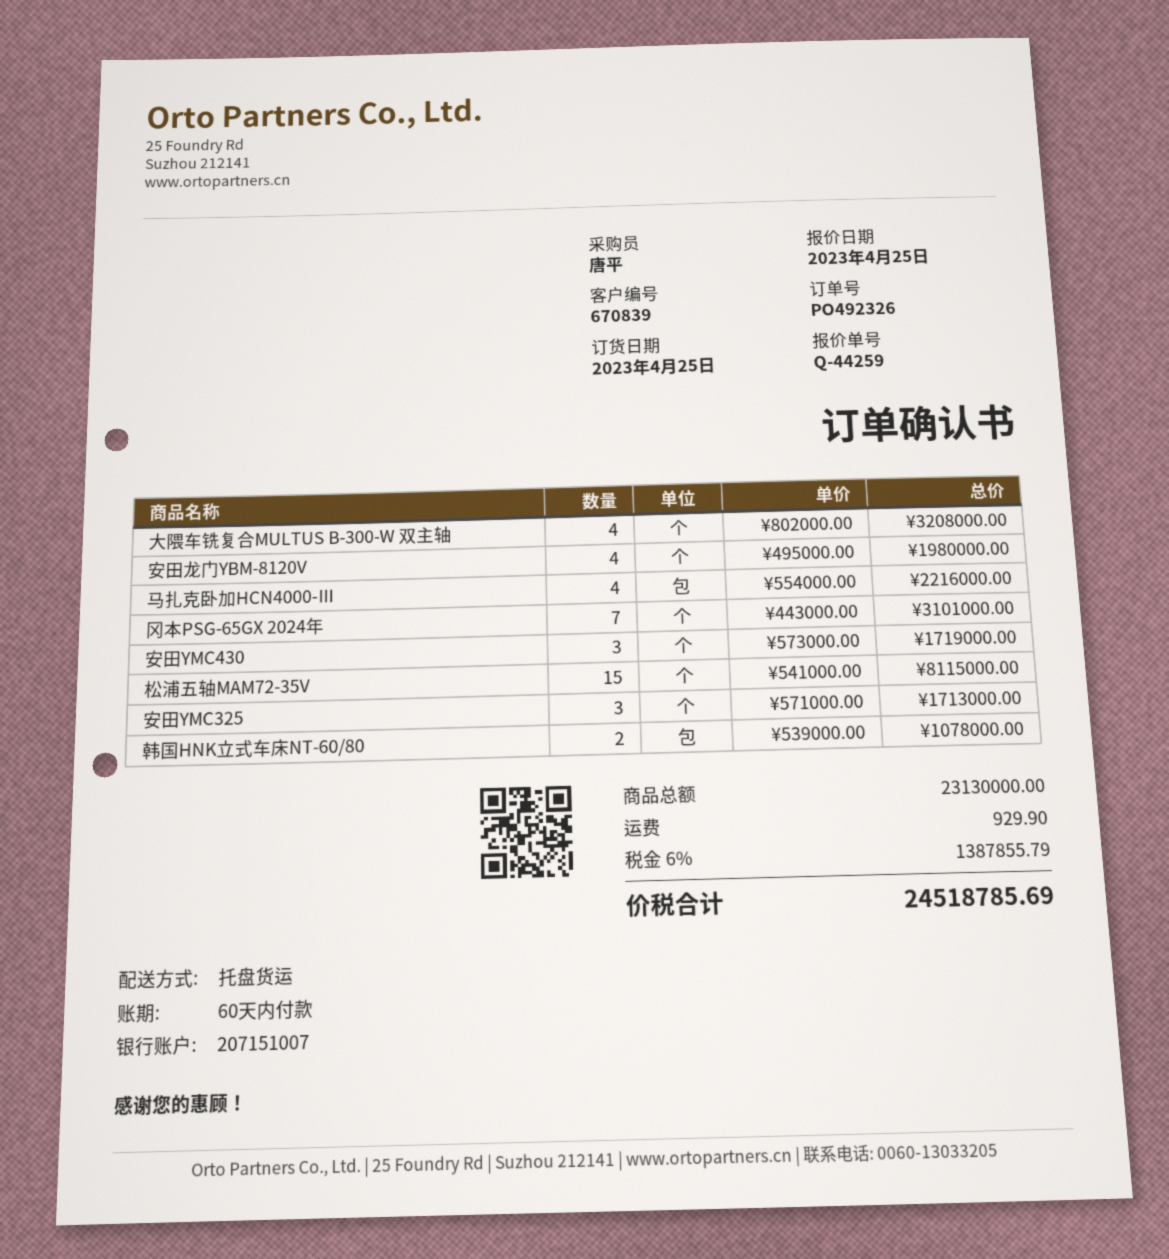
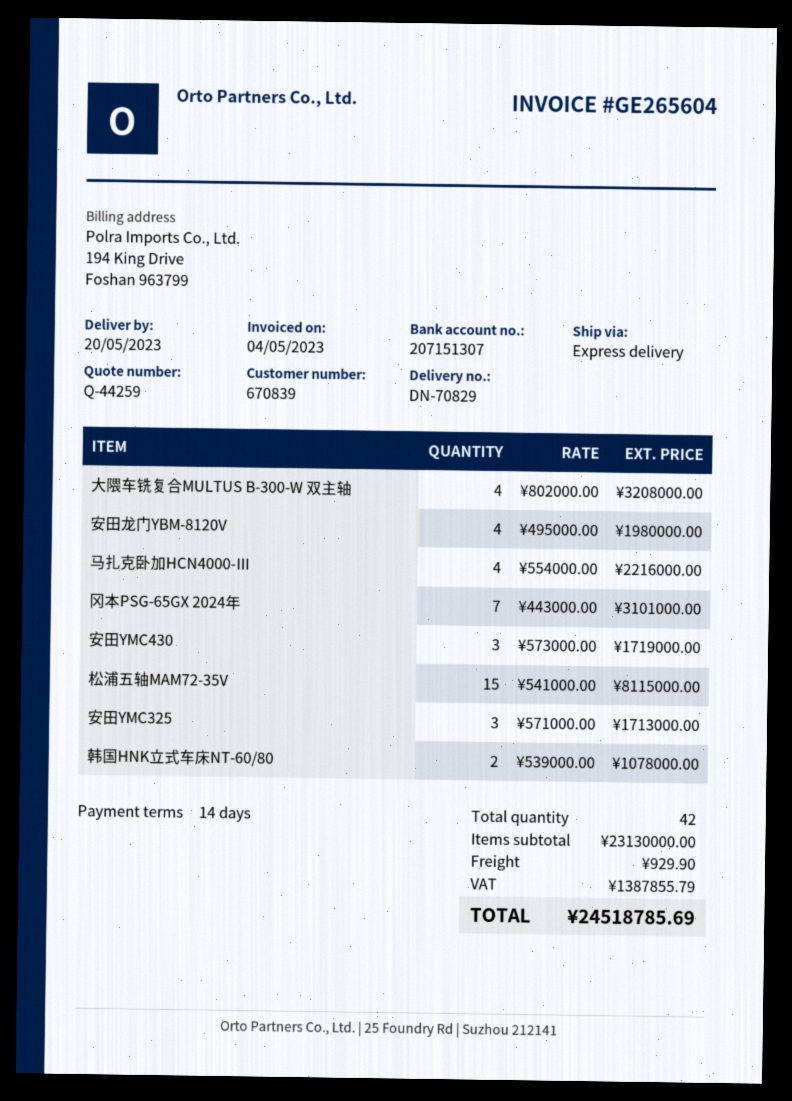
payment terms: 60 days -> 14 days
bank account: 207151007 -> 207151307
shipping method: pallet freight -> express

